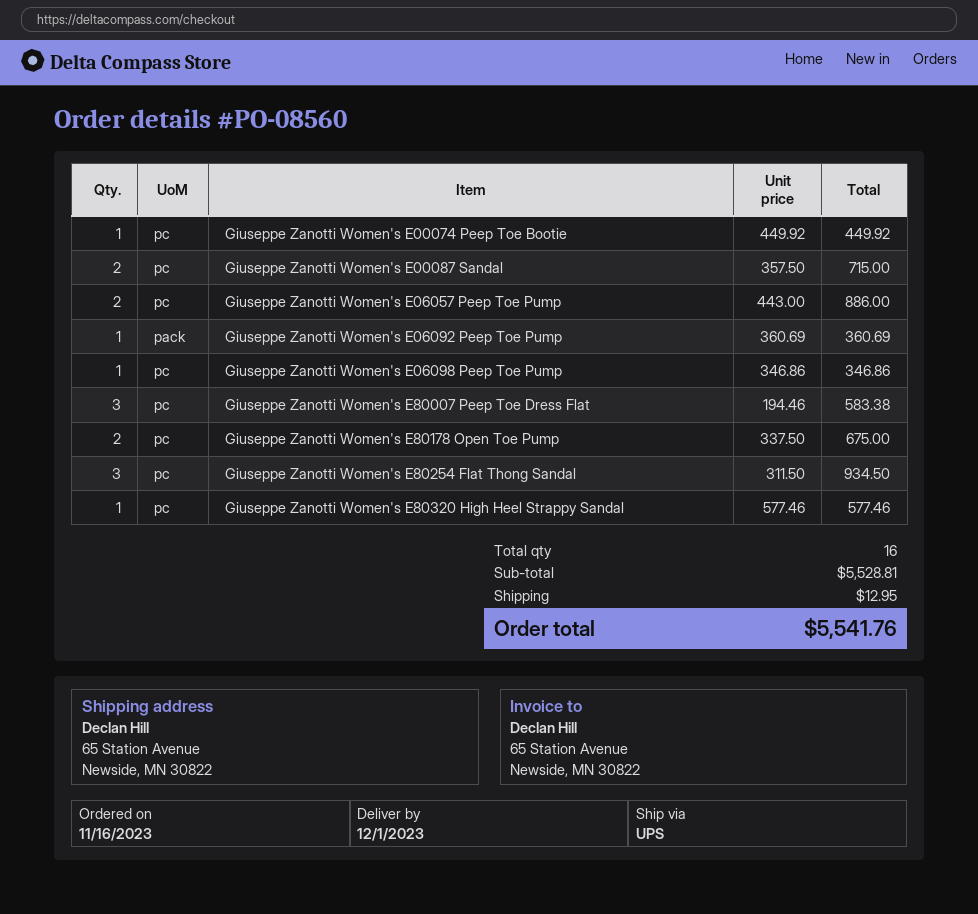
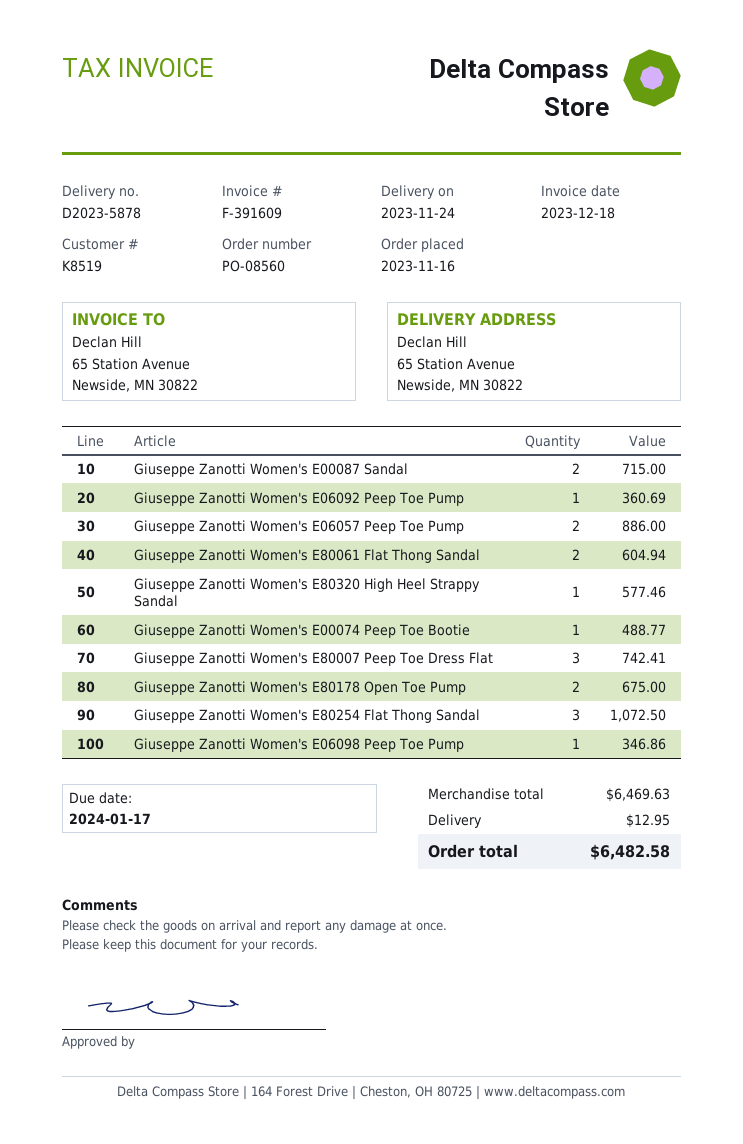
delivery date: 2023-12-01 -> 2023-11-24
Giuseppe Zanotti Women's E00074 Peep Toe Bootie: 1 for 449.92 -> 1 for 488.77
Giuseppe Zanotti Women's E80007 Peep Toe Dress Flat: 3 for 583.38 -> 3 for 742.41
Giuseppe Zanotti Women's E80254 Flat Thong Sandal: 3 for 934.50 -> 3 for 1072.50
Giuseppe Zanotti Women's E80061 Flat Thong Sandal: none -> 2 for 604.94
subtotal: 5528.81 -> 6469.63
total: 5541.76 -> 6482.58

